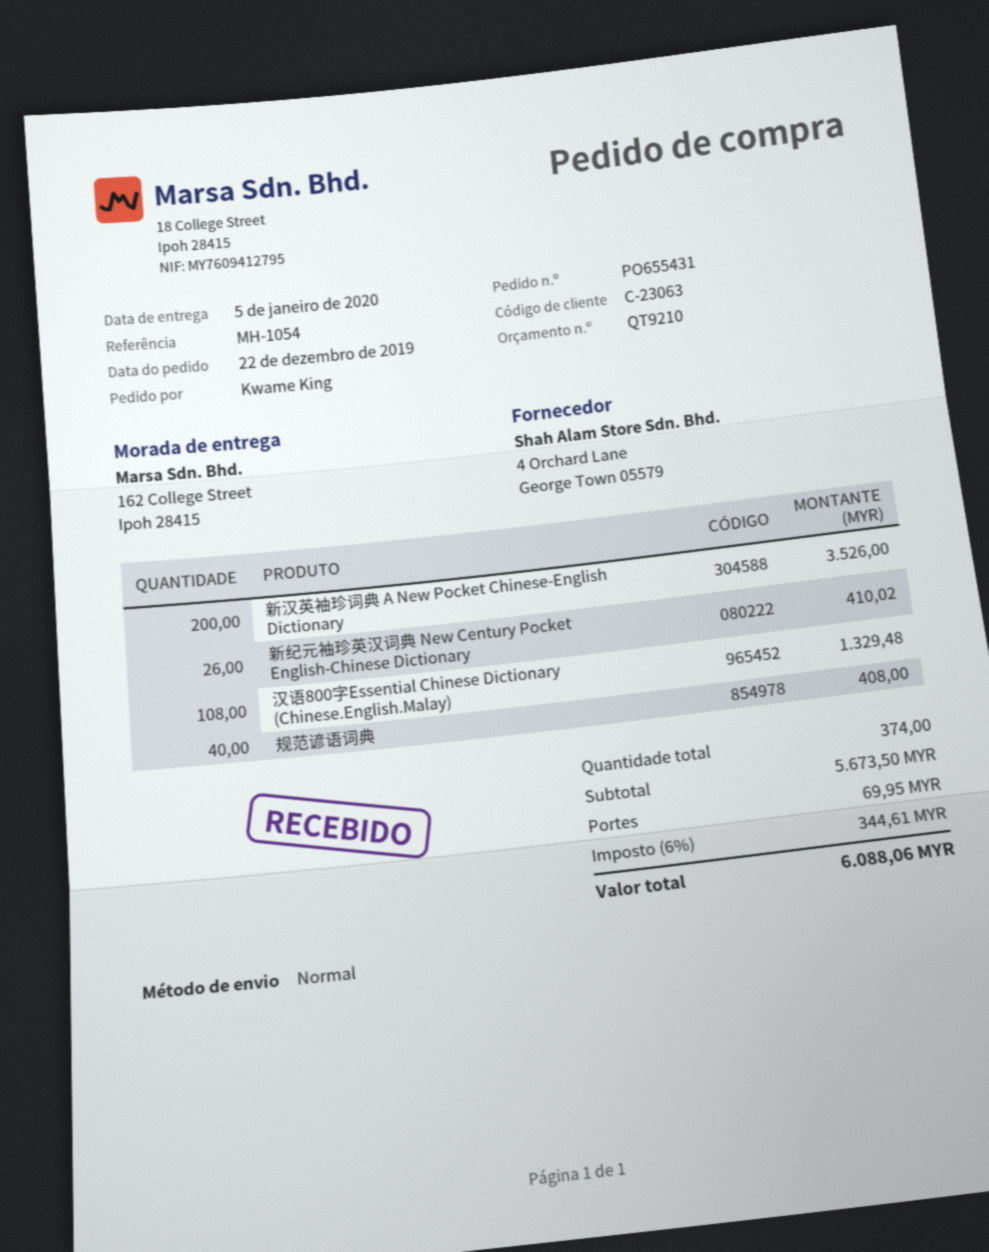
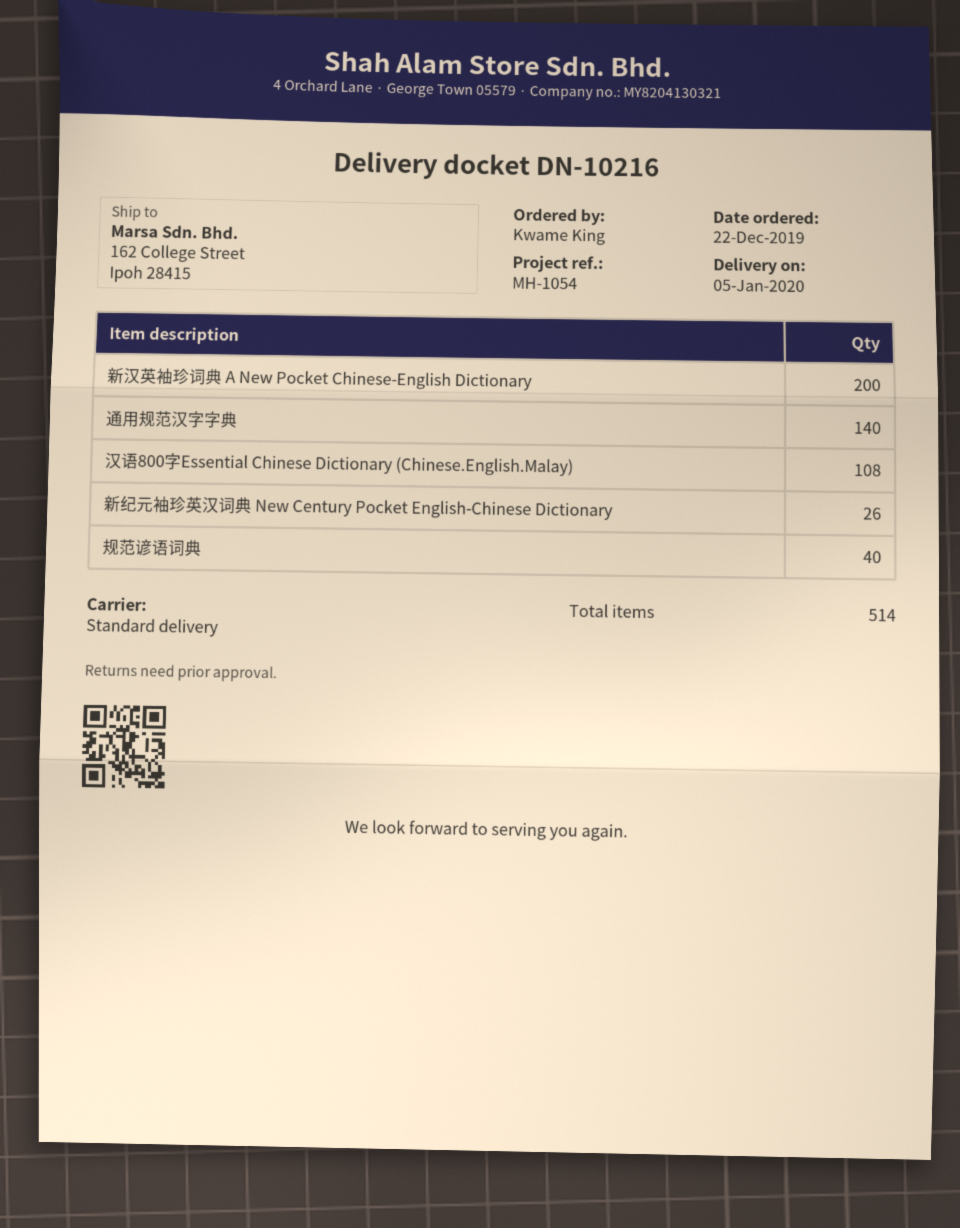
通用规范汉字字典: none -> 140
total quantity: 374 -> 514

